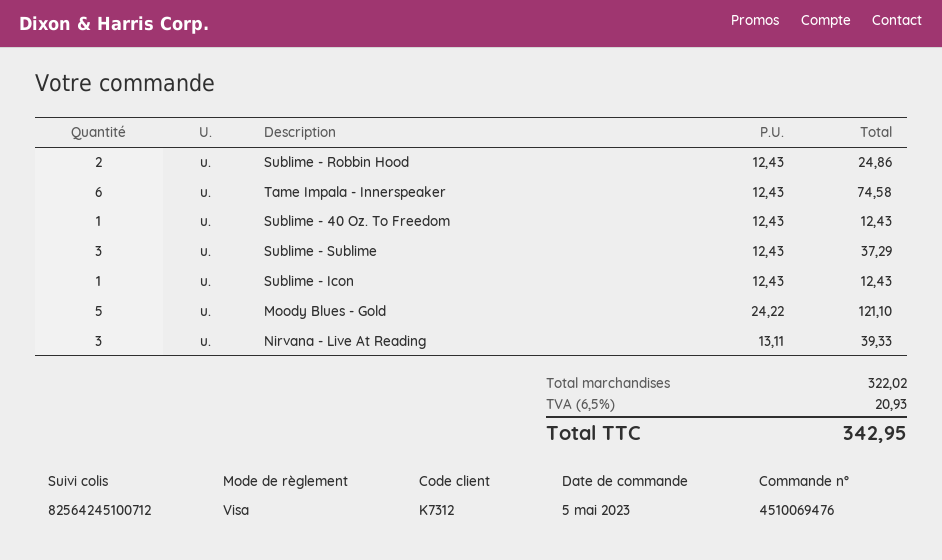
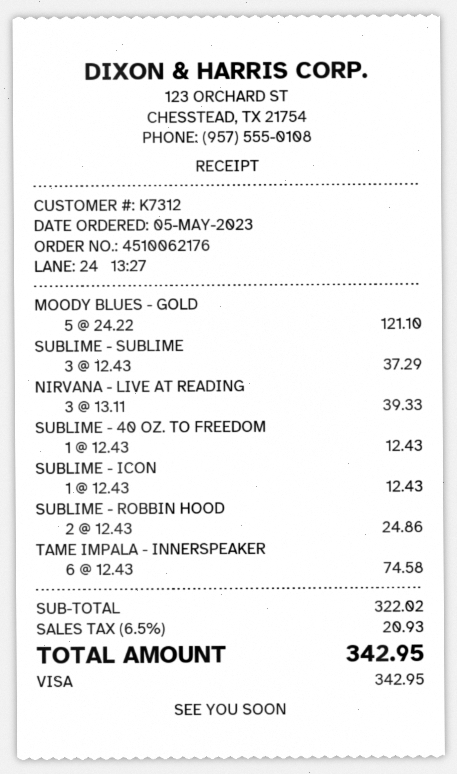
order number: 4510069476 -> 4510062176

